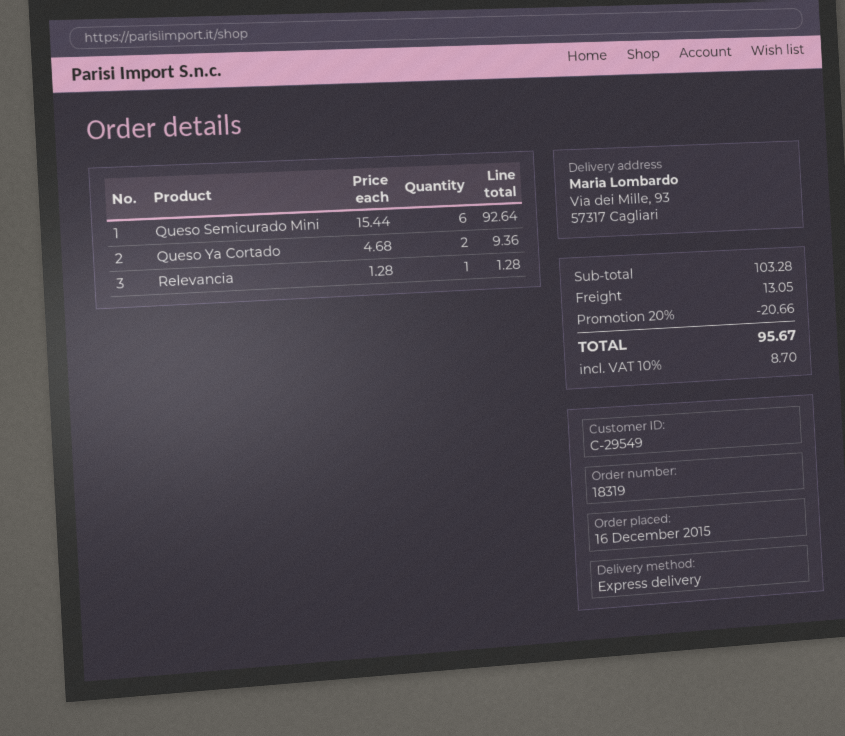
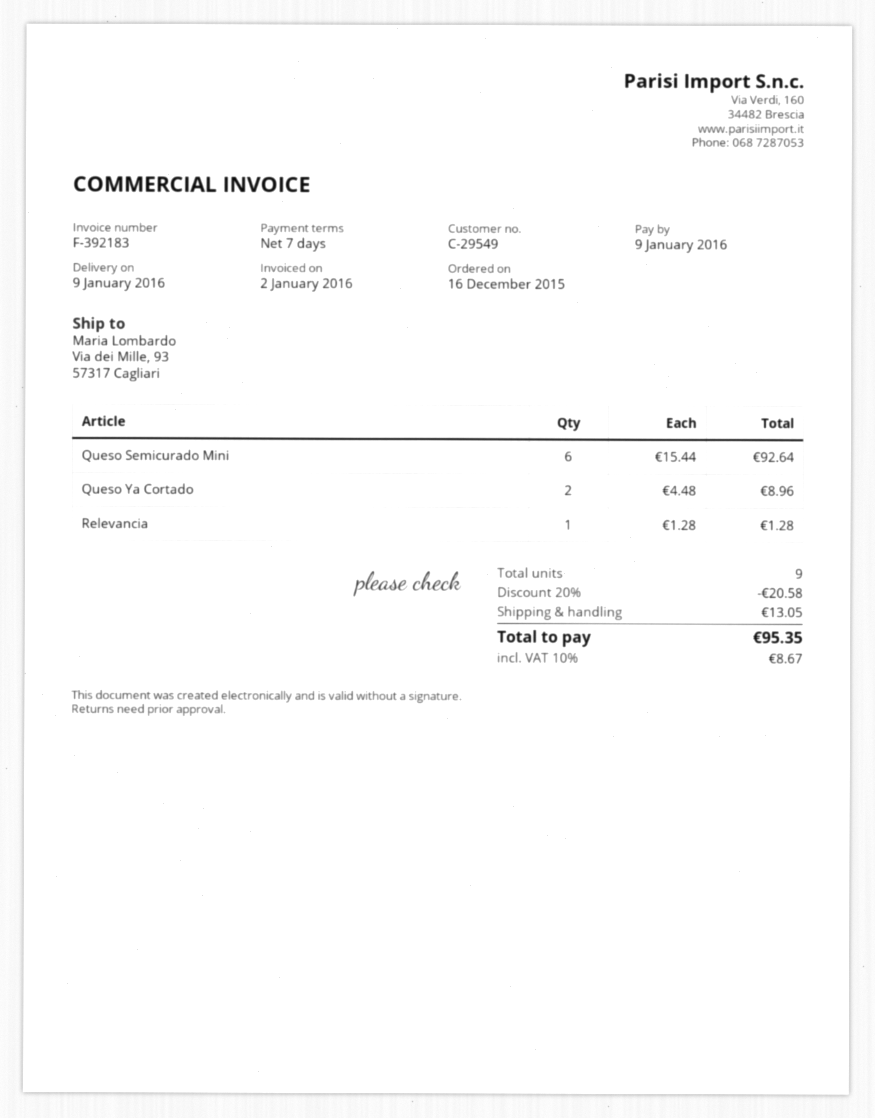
Queso Ya Cortado: 2 x 4.68 = 9.36 -> 2 x 4.48 = 8.96
discount: 20% = 20.66 -> 20% = 20.58
tax: 10% = 8.70 -> 10% = 8.67
total: 95.67 -> 95.35

